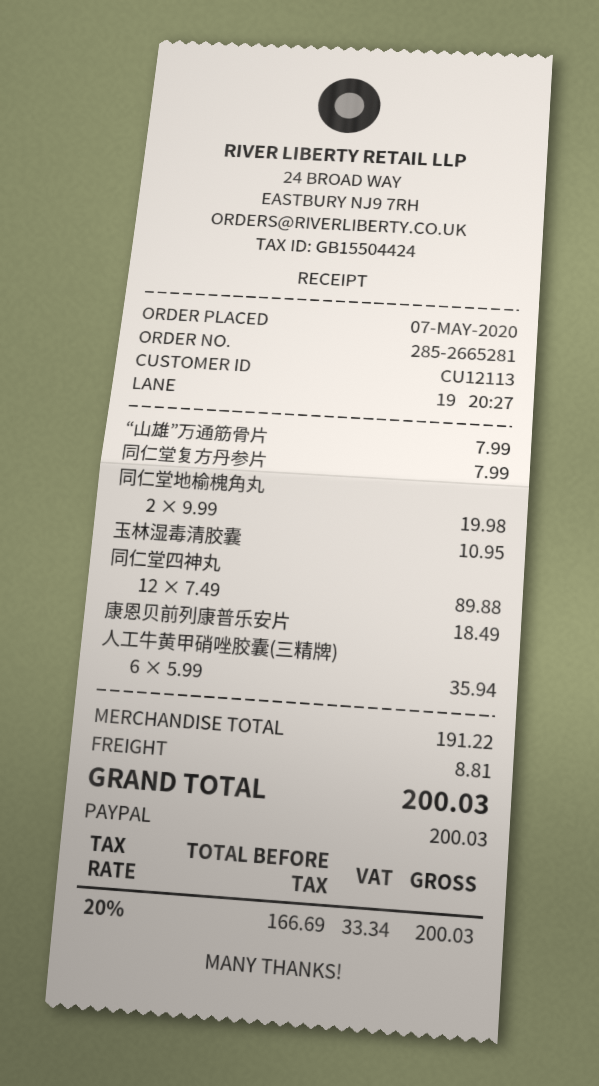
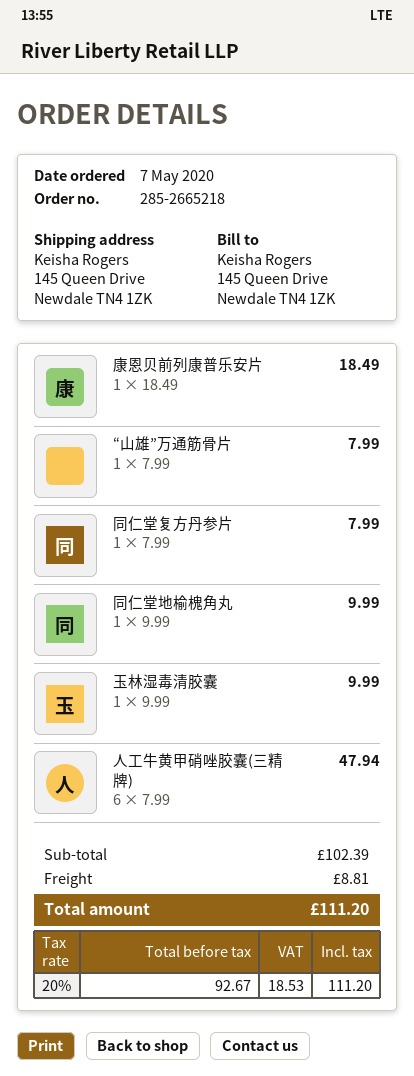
order number: 285-2665281 -> 285-2665218
同仁堂地榆槐角丸: 2 x 9.99 = 19.98 -> 1 x 9.99 = 9.99
玉林湿毒清胶囊: 1 x 10.95 = 10.95 -> 1 x 9.99 = 9.99
同仁堂四神丸: 12 x 7.49 = 89.88 -> none
人工牛黄甲硝唑胶囊(三精牌): 6 x 5.99 = 35.94 -> 6 x 7.99 = 47.94
subtotal: 191.22 -> 102.39
net: 166.69 -> 92.67
tax: 20% = 33.34 -> 20% = 18.53
total: 200.03 -> 111.20

